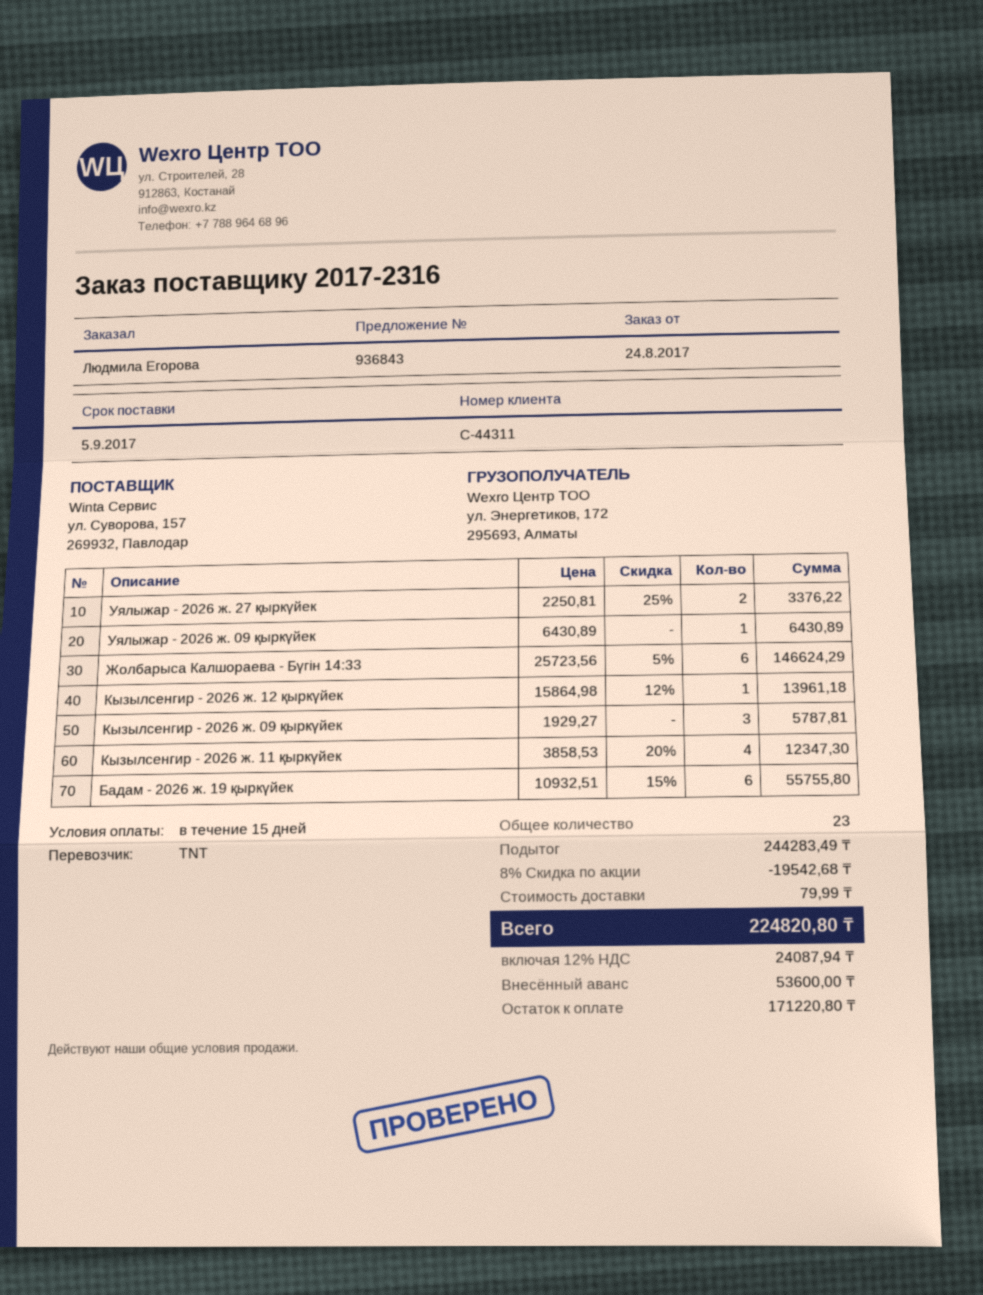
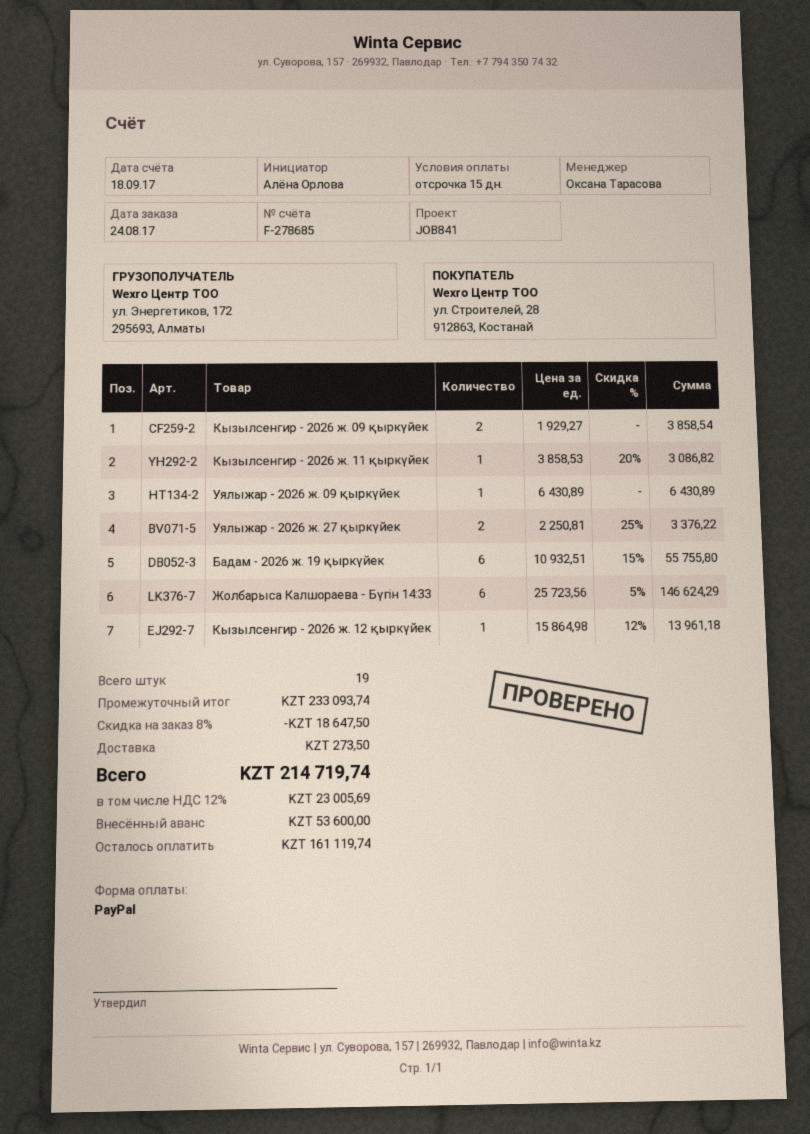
ordered by: Людмила Егорова -> Алёна Орлова
Кызылсенгир - 2026 ж. 09 қыркүйек: 3 x 1929.27 = 5787.81 -> 2 x 1929.27 = 3858.54
Кызылсенгир - 2026 ж. 11 қыркүйек: 4 x 3858.53 - 20% = 12347.30 -> 1 x 3858.53 - 20% = 3086.82
total quantity: 23 -> 19
subtotal: 244283.49 -> 233093.74
discount: 8% = 19542.68 -> 8% = 18647.50
shipping: 79.99 -> 273.50
tax: 12% = 24087.94 -> 12% = 23005.69
total: 224820.80 -> 214719.74
balance: 171220.80 -> 161119.74

